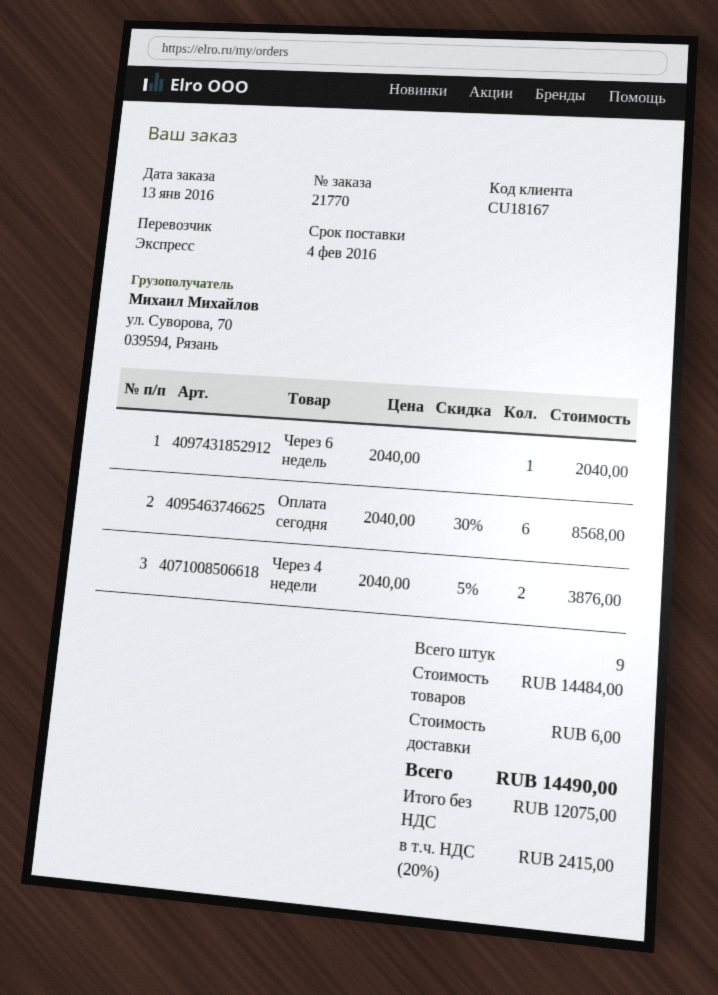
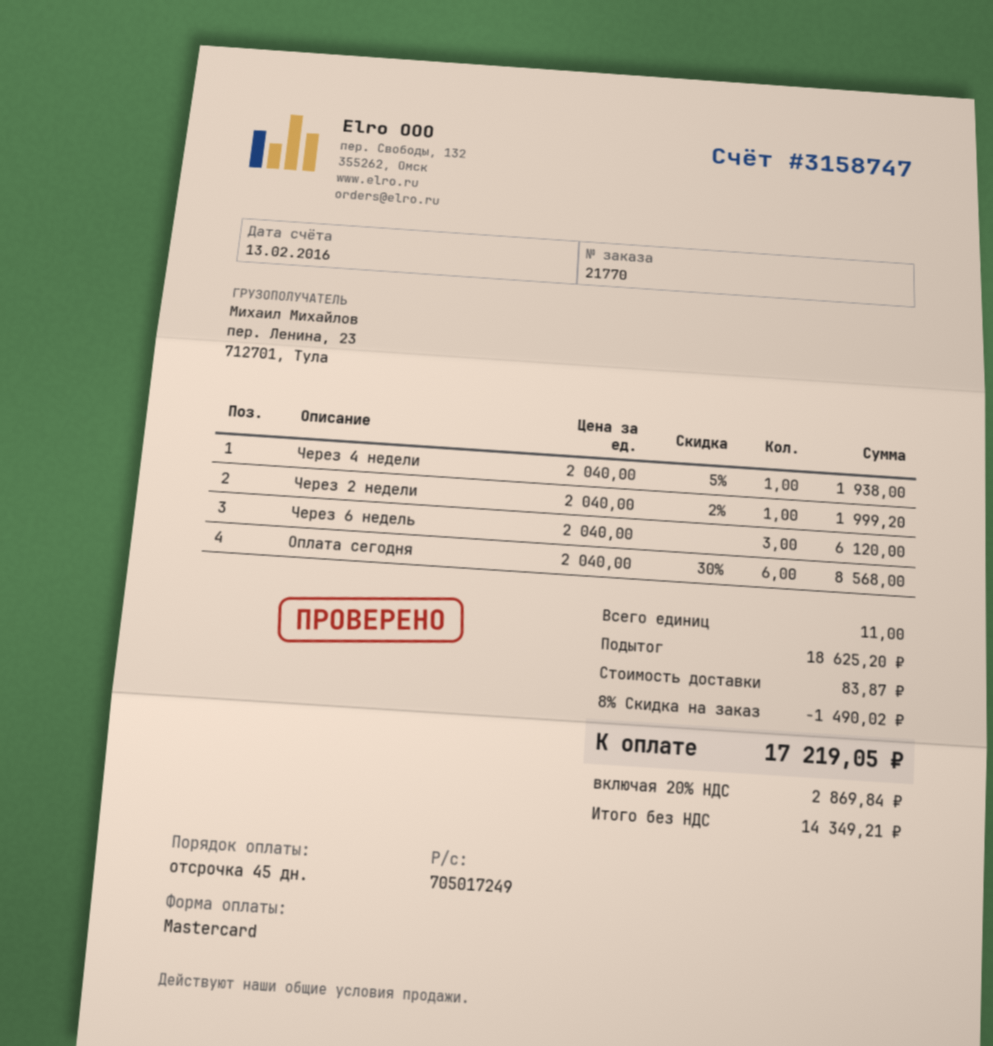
ship to: ул. Суворова, 70, 039594, Рязань -> пер. Ленина, 23, 712701, Тула
Через 6 недель: 1 x 2040.00 = 2040.00 -> 3 x 2040.00 = 6120.00
Через 4 недели: 2 x 2040.00 - 5% = 3876.00 -> 1 x 2040.00 - 5% = 1938.00
Через 2 недели: none -> 1 x 2040.00 - 2% = 1999.20
total quantity: 9 -> 11
subtotal: 14484.00 -> 18625.20
discount: none -> 8% = 1490.02
shipping: 6.00 -> 83.87
net: 12075.00 -> 14349.21
tax: 20% = 2415.00 -> 20% = 2869.84
total: 14490.00 -> 17219.05

